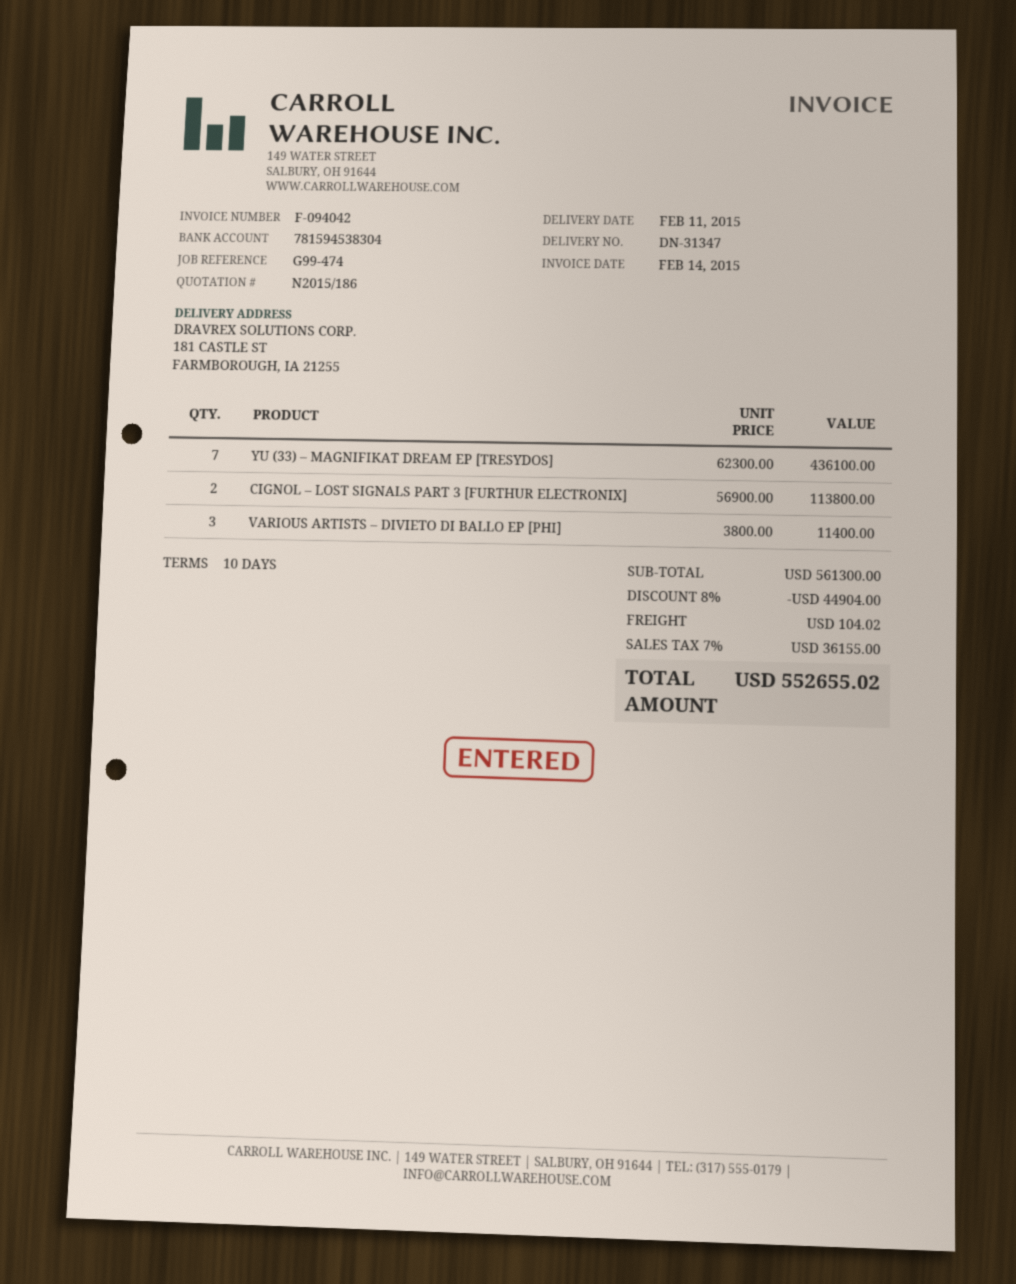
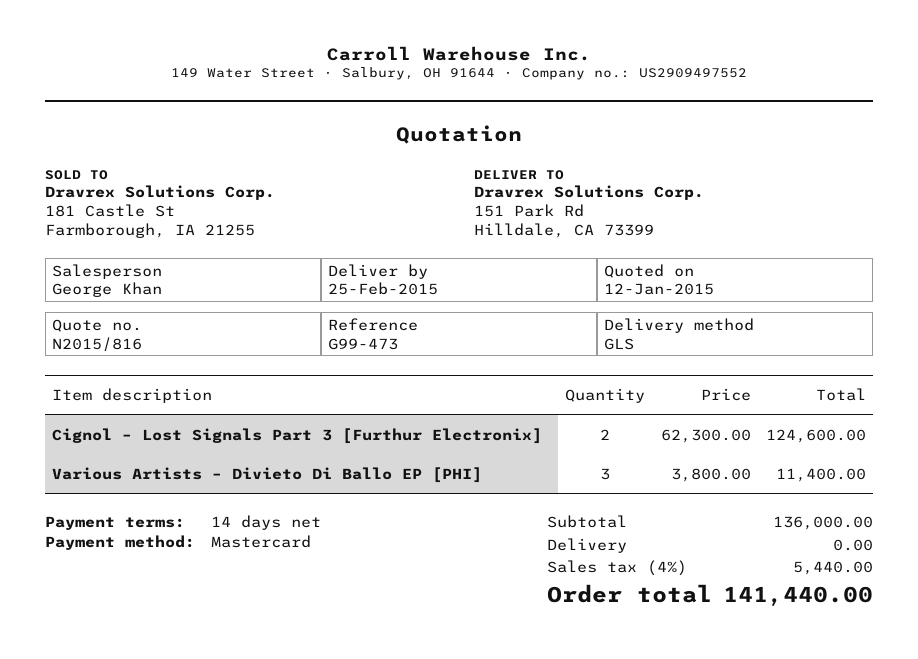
quote number: N2015/186 -> N2015/816
delivery date: 2015-02-11 -> 2015-02-25
payment terms: 10 days -> 14 days
reference: G99-474 -> G99-473
ship to: 181 CASTLE ST, FARMBOROUGH, IA 21255 -> 151 Park Rd, Hilldale, CA 73399
YU (33) – MAGNIFIKAT DREAM EP [TRESYDOS]: 7 x 62300.00 = 436100.00 -> none
CIGNOL – LOST SIGNALS PART 3 [FURTHUR ELECTRONIX]: 2 x 56900.00 = 113800.00 -> 2 x 62300.00 = 124600.00
subtotal: 561300.00 -> 136000.00
discount: 8% = 44904.00 -> none
shipping: 104.02 -> 0.00
tax: 7% = 36155.00 -> 4% = 5440.00
total: 552655.02 -> 141440.00

